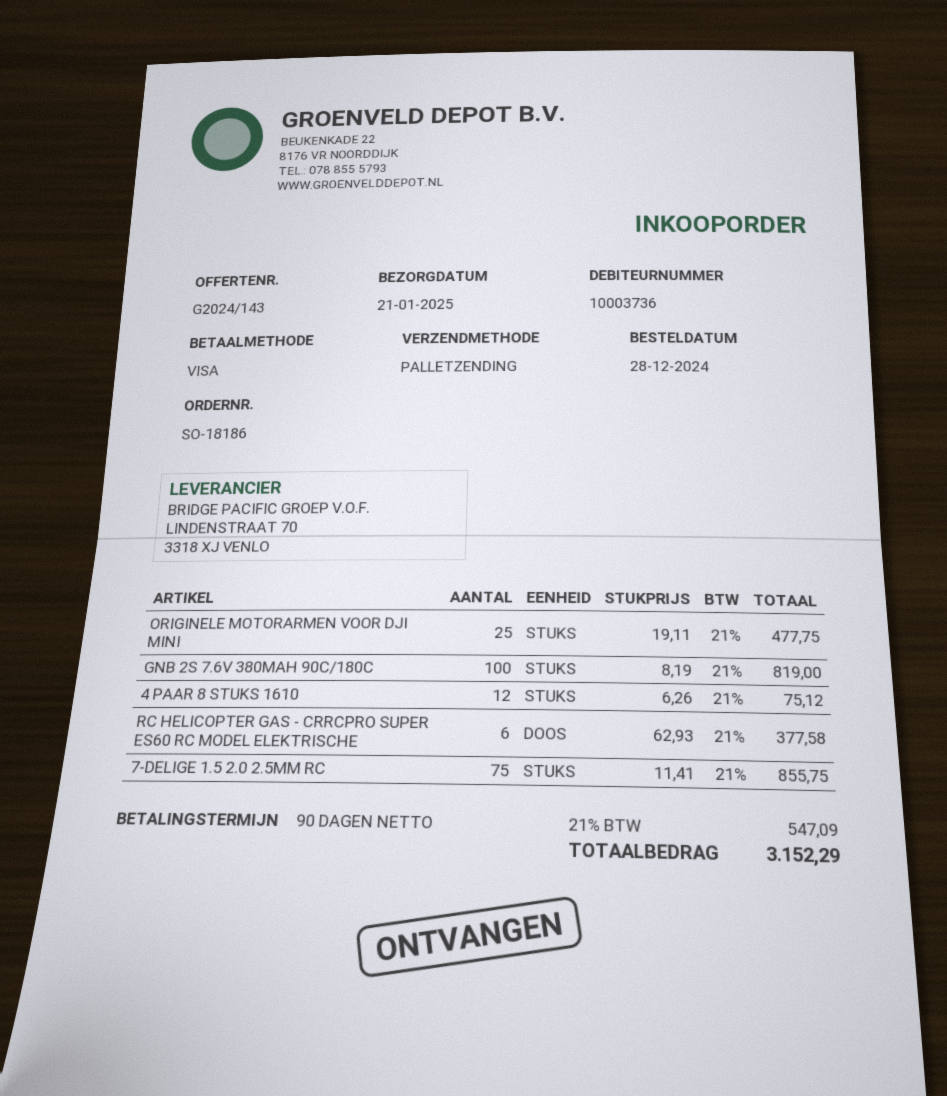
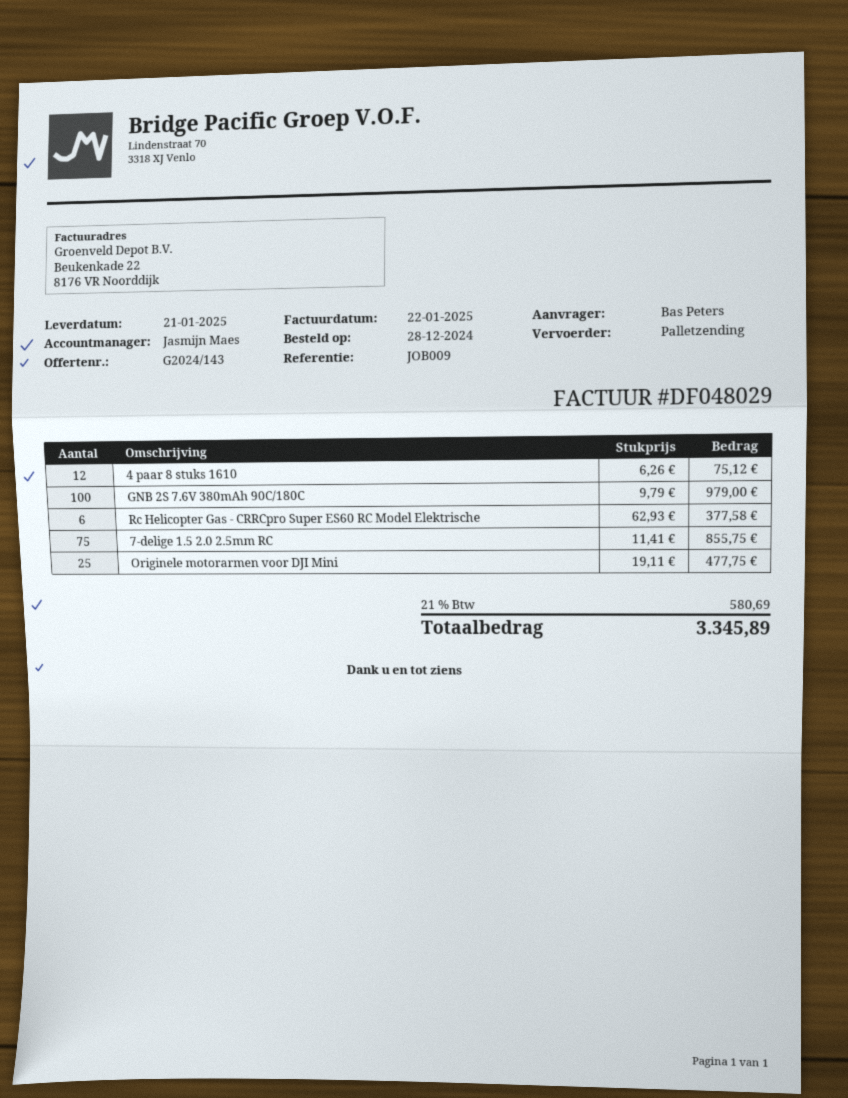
GNB 2S 7.6V 380MAH 90C/180C: 100 x 8.19 = 819.00 -> 100 x 9.79 = 979.00
tax: 21% = 547.09 -> 21% = 580.69
total: 3152.29 -> 3345.89

